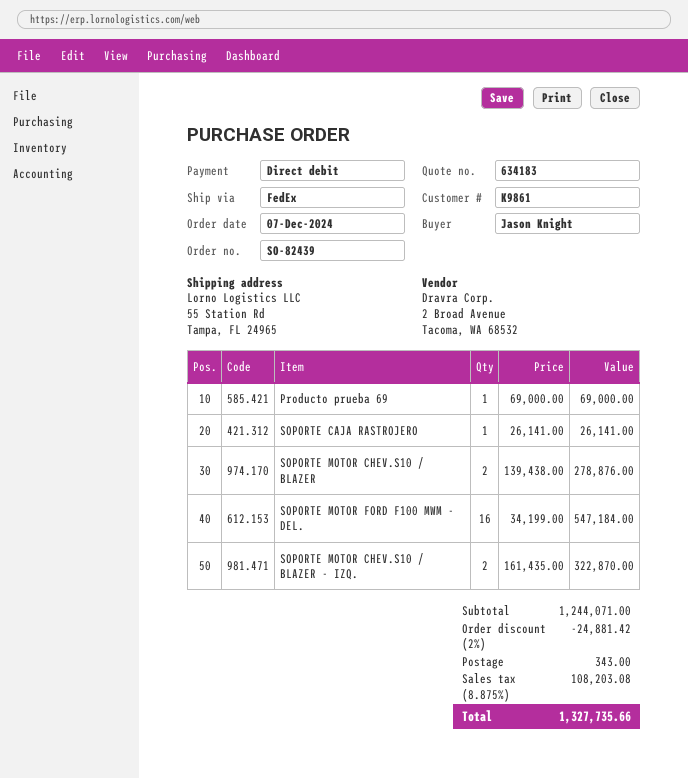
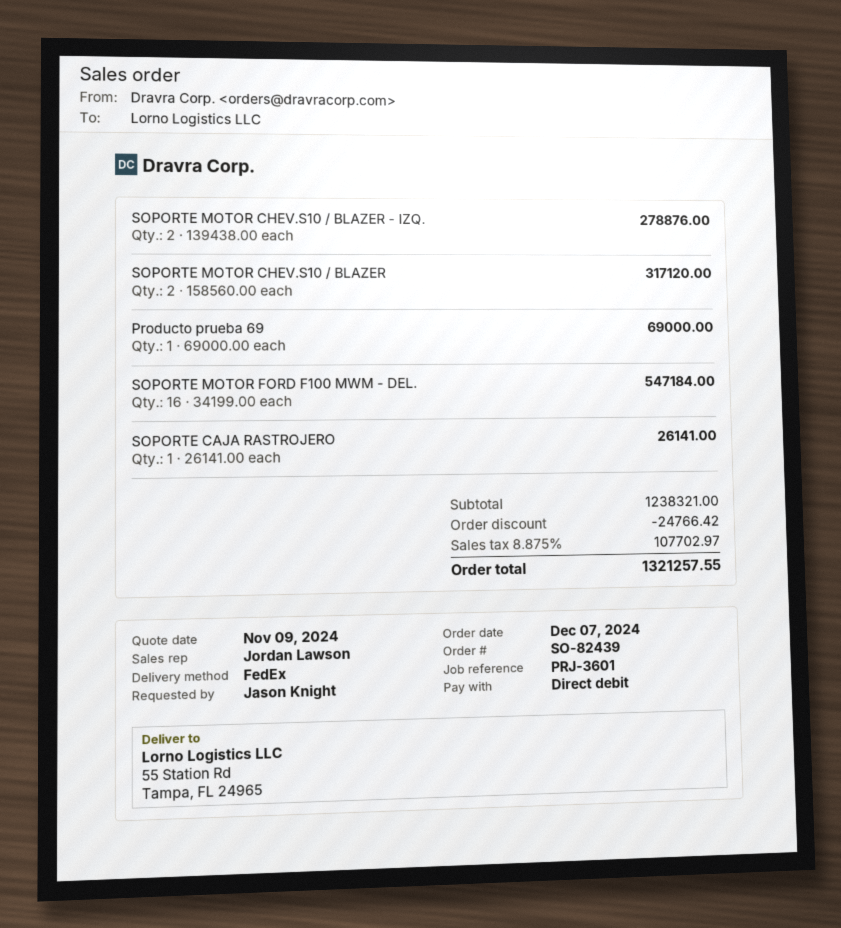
SOPORTE MOTOR CHEV.S10 / BLAZER: 2 x 139438.00 = 278876.00 -> 2 x 158560.00 = 317120.00
SOPORTE MOTOR CHEV.S10 / BLAZER - IZQ.: 2 x 161435.00 = 322870.00 -> 2 x 139438.00 = 278876.00
subtotal: 1244071.00 -> 1238321.00
discount: 24881.42 -> 24766.42
shipping: 343.00 -> none
tax: 8.875% = 108203.08 -> 8.875% = 107702.97
total: 1327735.66 -> 1321257.55

